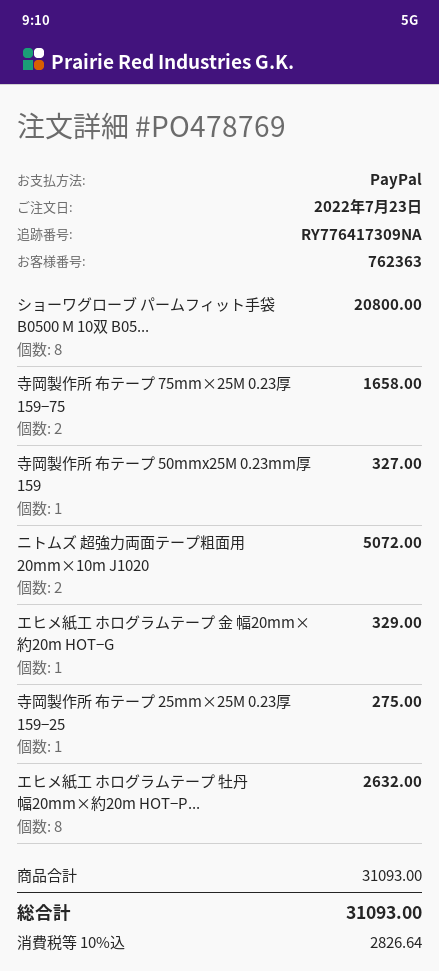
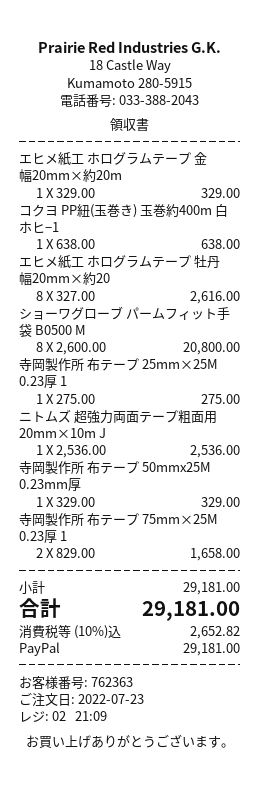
寺岡製作所 布テープ 50mmx25M 0.23mm厚 159: 1 for 327.00 -> 1 for 329.00
ニトムズ 超強力両面テープ粗面用 20mm×10m J1020: 2 for 5072.00 -> 1 for 2536.00
エヒメ紙工 ホログラムテープ 牡丹 幅20mm×約20m HOT−P...: 8 for 2632.00 -> 8 for 2616.00
コクヨ PP紐(玉巻き) 玉巻約400m 白 ホヒ−1: none -> 1 for 638.00
subtotal: 31093.00 -> 29181.00
tax: 10% = 2826.64 -> 10% = 2652.82
total: 31093.00 -> 29181.00

